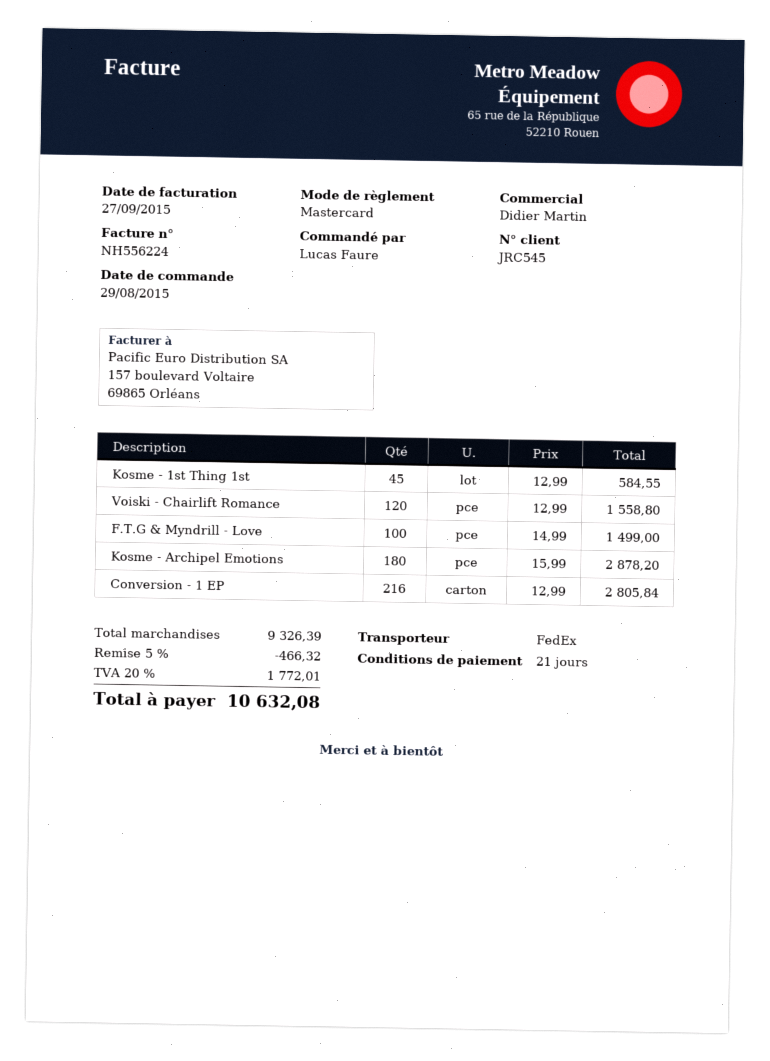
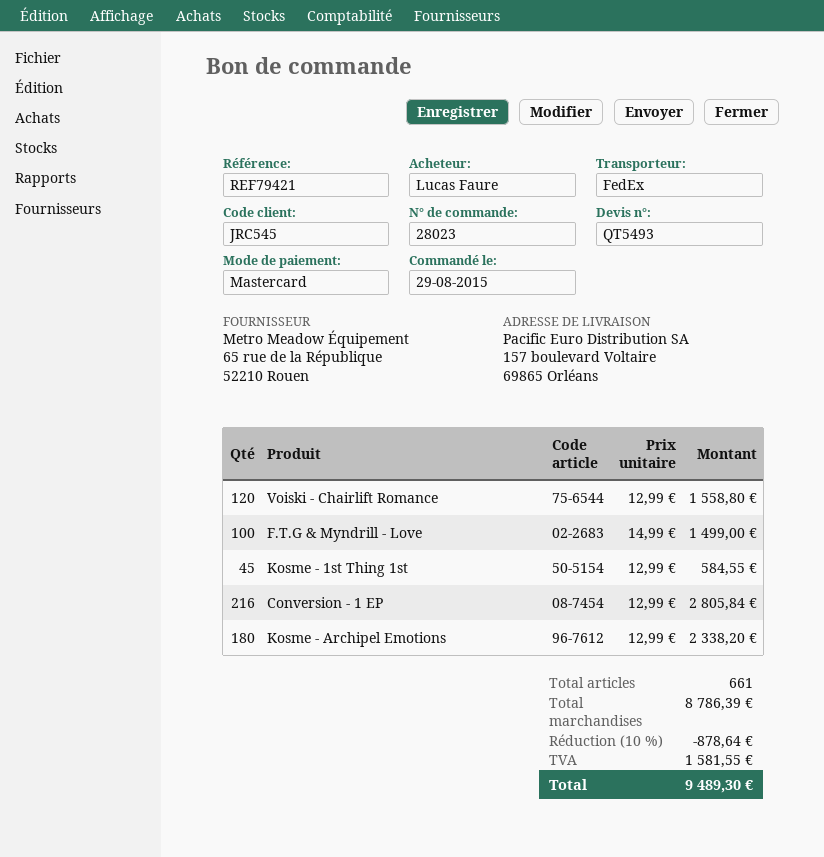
Kosme - Archipel Emotions: 180 x 15.99 = 2878.20 -> 180 x 12.99 = 2338.20
subtotal: 9326.39 -> 8786.39
discount: 5% = 466.32 -> 10% = 878.64
tax: 1772.01 -> 1581.55
total: 10632.08 -> 9489.30

